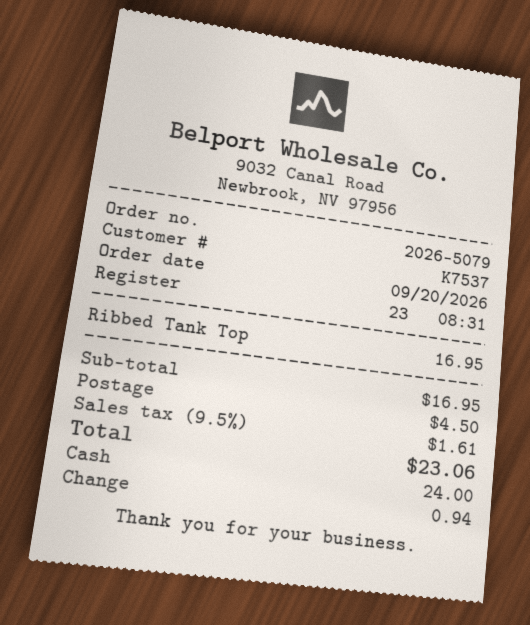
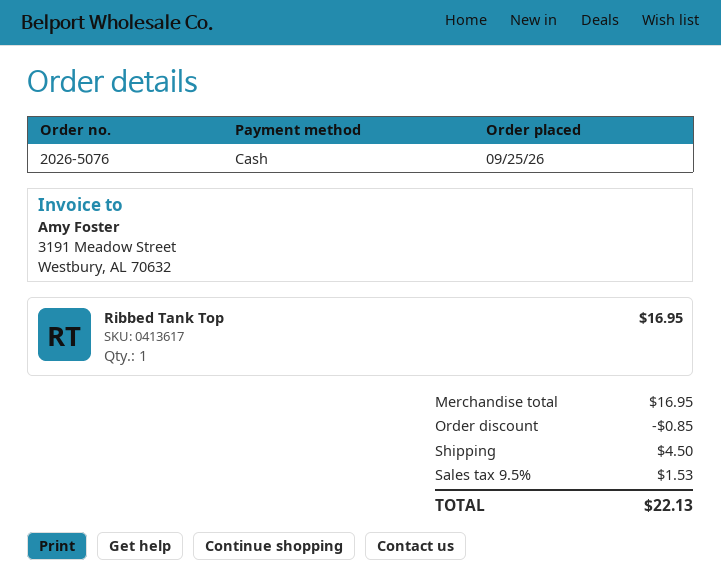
order number: 2026-5079 -> 2026-5076
order date: 2026-09-20 -> 2026-09-25
discount: none -> 0.85
tax: 9.5% = 1.61 -> 9.5% = 1.53
total: 23.06 -> 22.13

